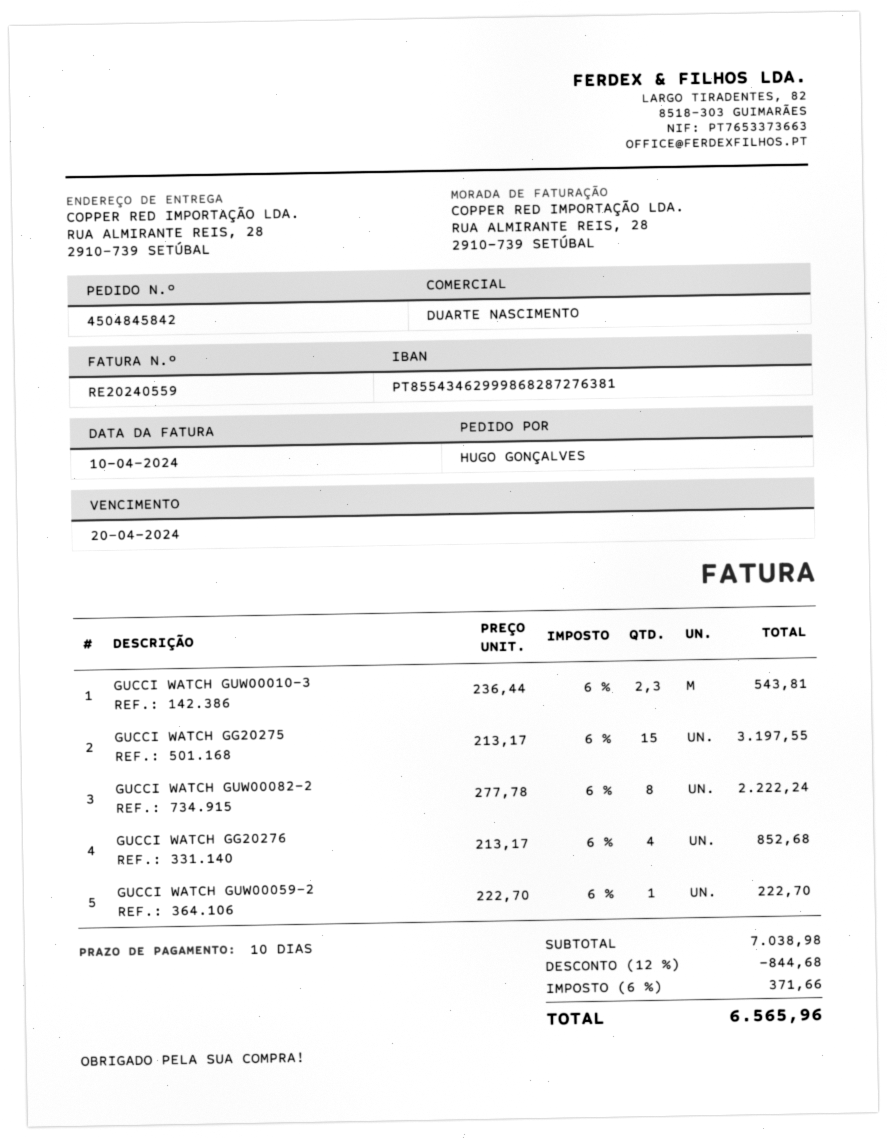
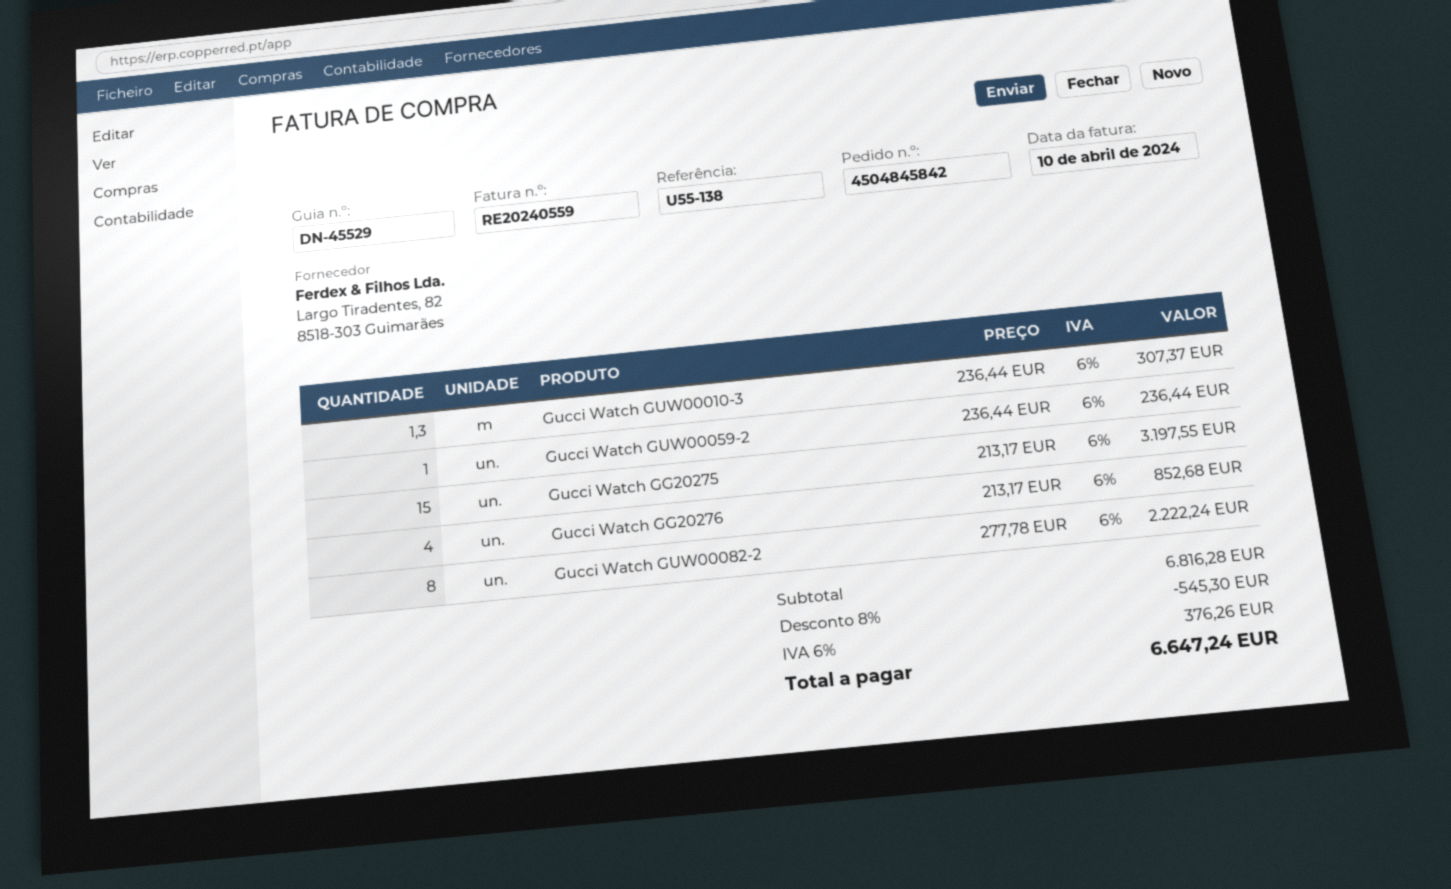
GUCCI WATCH GUW00010-3: 2.3 x 236.44 = 543.81 -> 1.3 x 236.44 = 307.37
GUCCI WATCH GUW00059-2: 1 x 222.70 = 222.70 -> 1 x 236.44 = 236.44
subtotal: 7038.98 -> 6816.28
discount: 12% = 844.68 -> 8% = 545.30
tax: 6% = 371.66 -> 6% = 376.26
total: 6565.96 -> 6647.24

